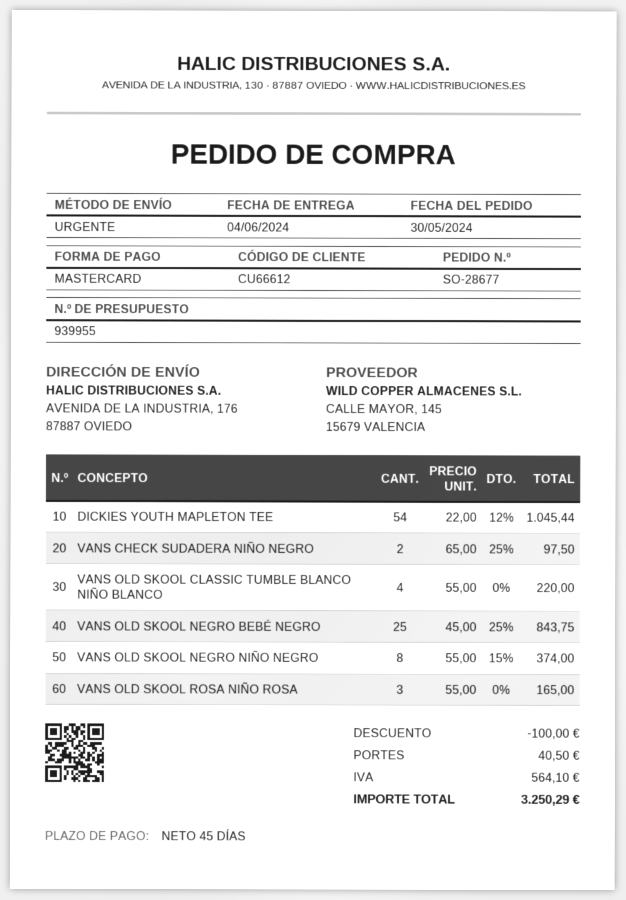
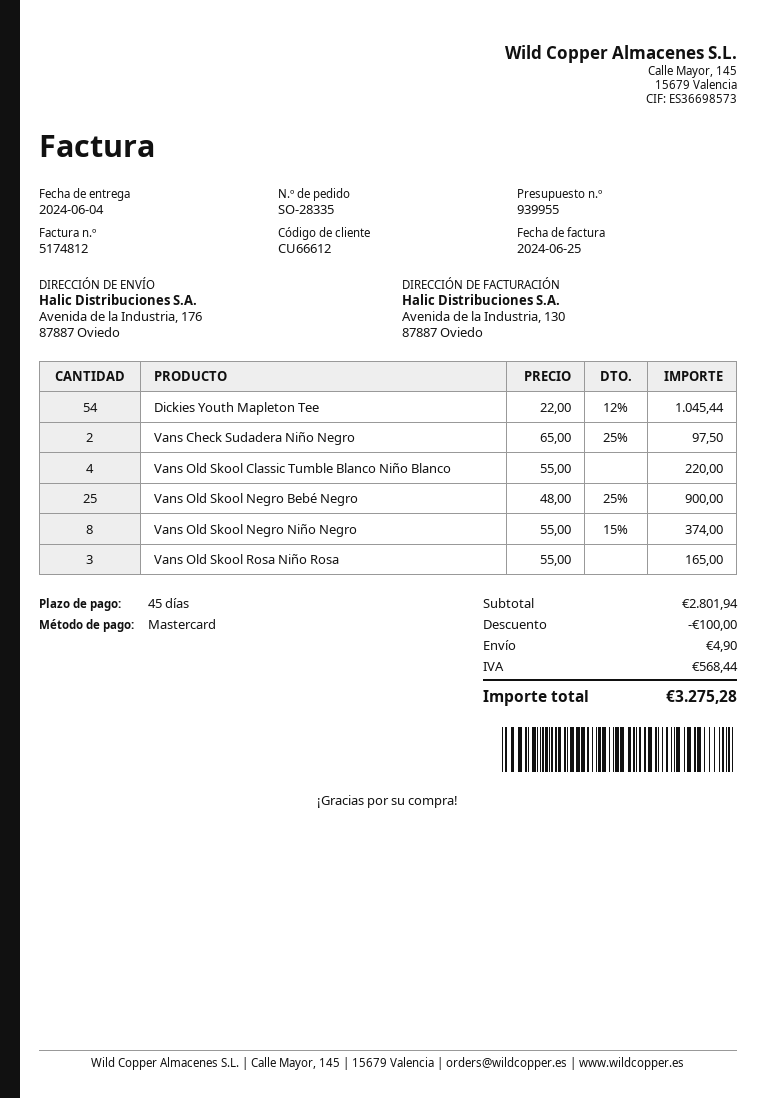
order number: SO-28677 -> SO-28335
VANS OLD SKOOL NEGRO BEBÉ NEGRO: 25 x 45.00 - 25% = 843.75 -> 25 x 48.00 - 25% = 900.00
shipping: 40.50 -> 4.90
tax: 564.10 -> 568.44
total: 3250.29 -> 3275.28

